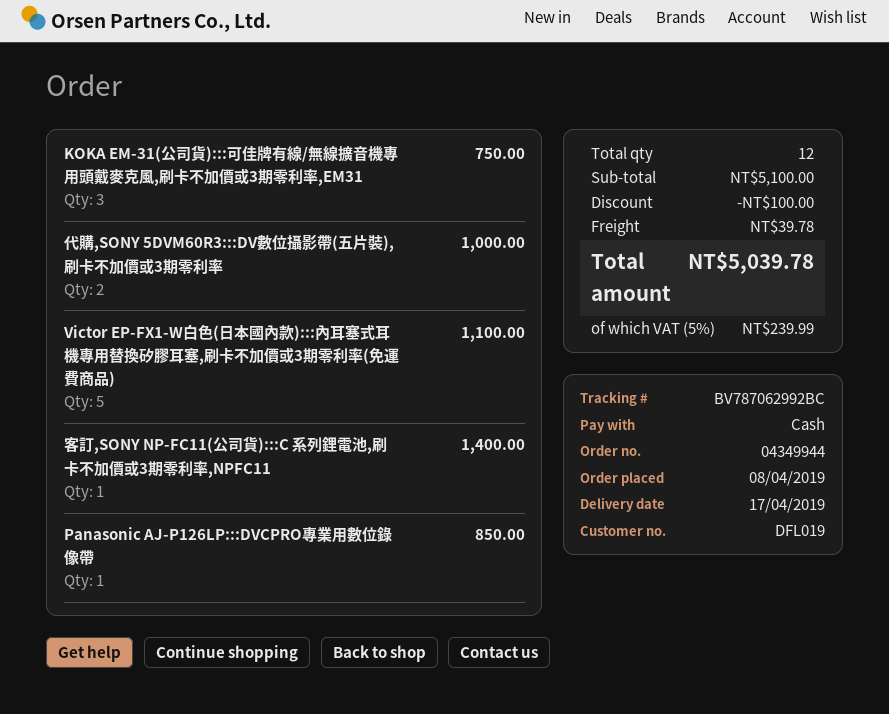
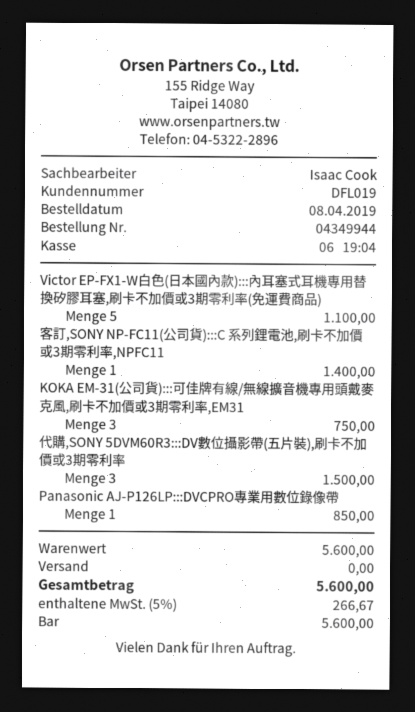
代購,SONY 5DVM60R3:::DV數位攝影帶(五片裝),刷卡不加價或3期零利率: 2 for 1000.00 -> 3 for 1500.00
subtotal: 5100.00 -> 5600.00
discount: 100.00 -> none
shipping: 39.78 -> 0.00
tax: 5% = 239.99 -> 5% = 266.67
total: 5039.78 -> 5600.00

